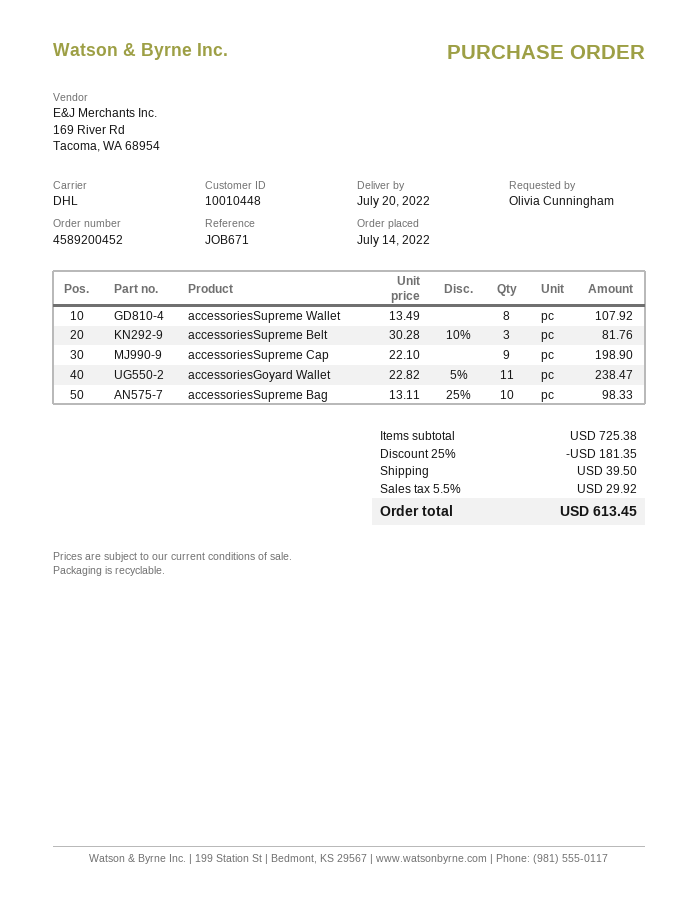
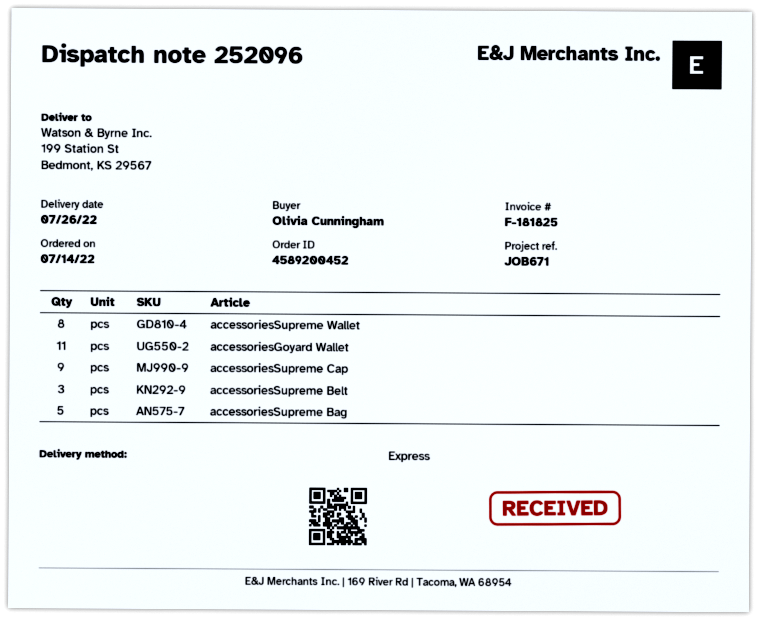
delivery date: 2022-07-20 -> 2022-07-26
shipping method: DHL -> express
accessoriesSupreme Bag: 10 -> 5

